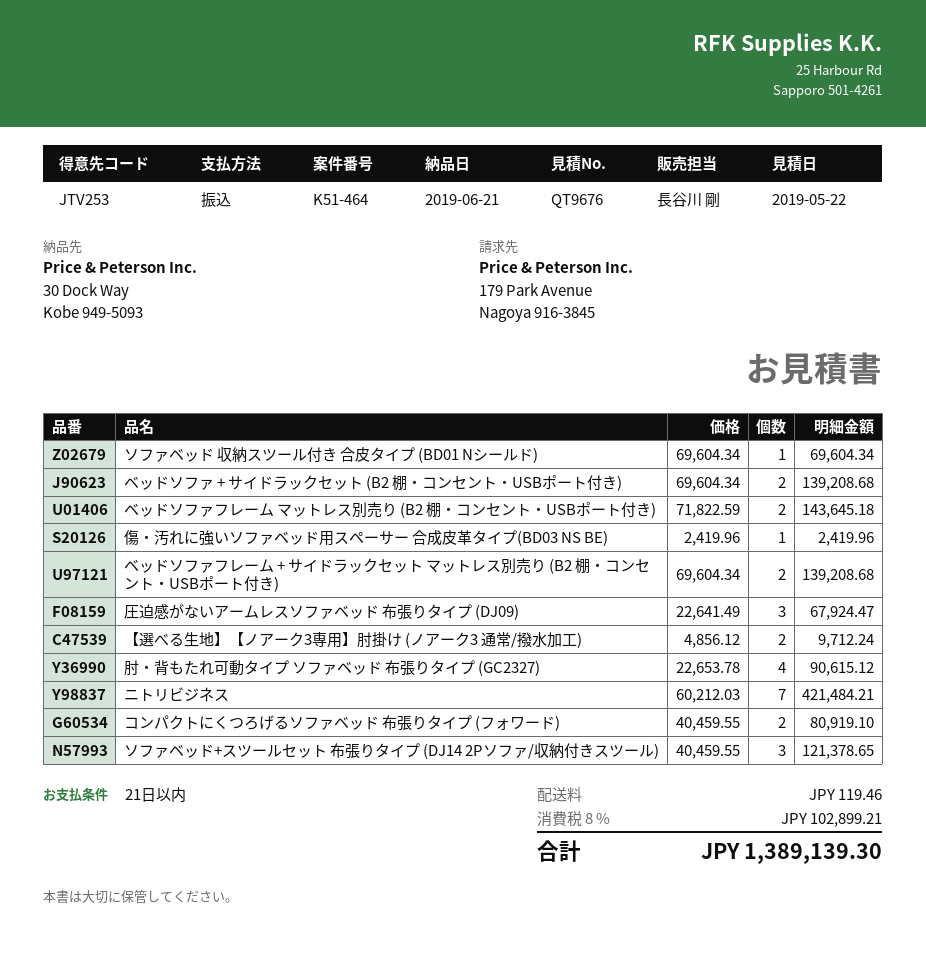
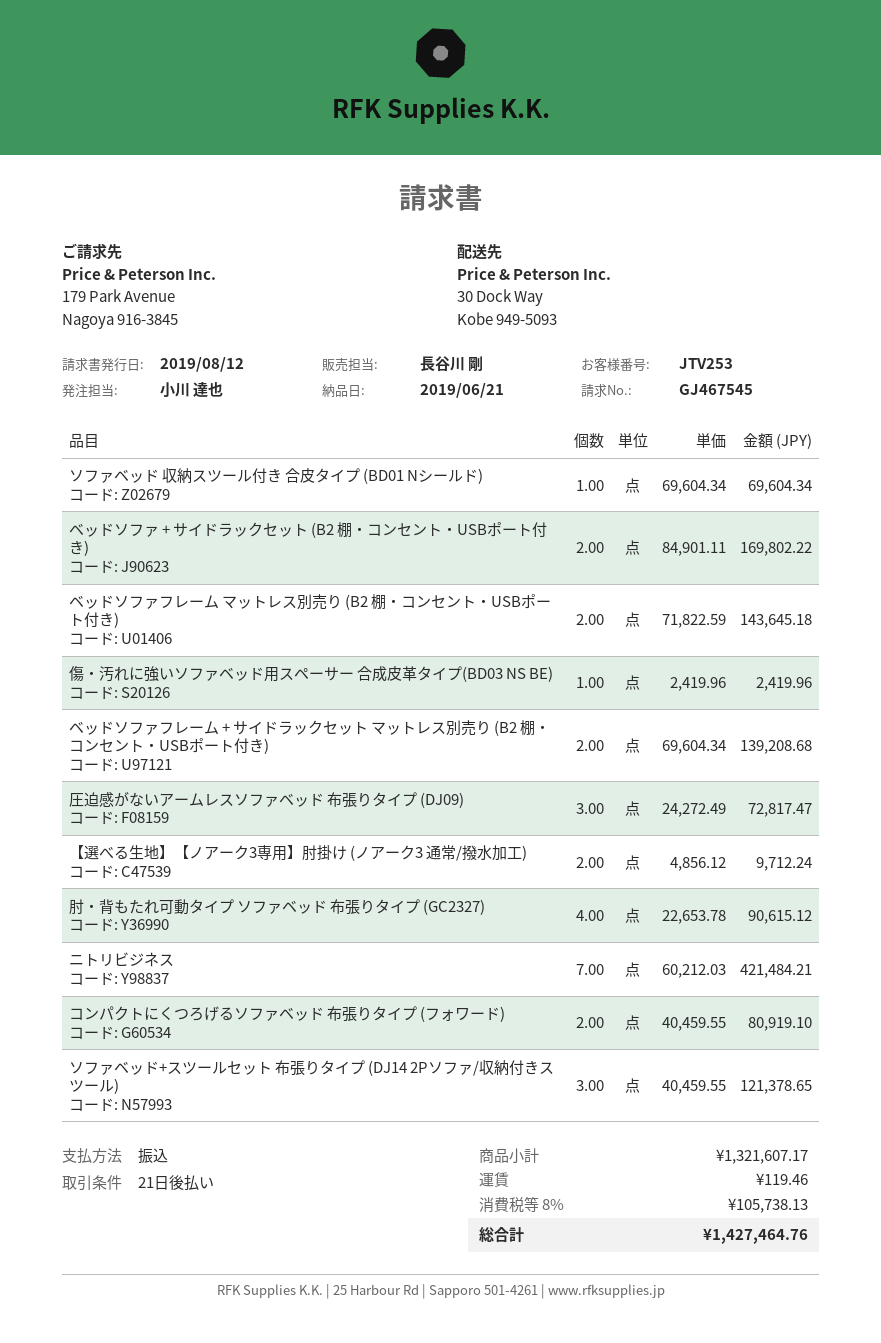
ベッドソファ + サイドラックセット (B2 棚・コンセント・USBポート付き): 2 x 69604.34 = 139208.68 -> 2 x 84901.11 = 169802.22
圧迫感がないアームレスソファベッド 布張りタイプ (DJ09): 3 x 22641.49 = 67924.47 -> 3 x 24272.49 = 72817.47
tax: 8% = 102899.21 -> 8% = 105738.13
total: 1389139.30 -> 1427464.76

